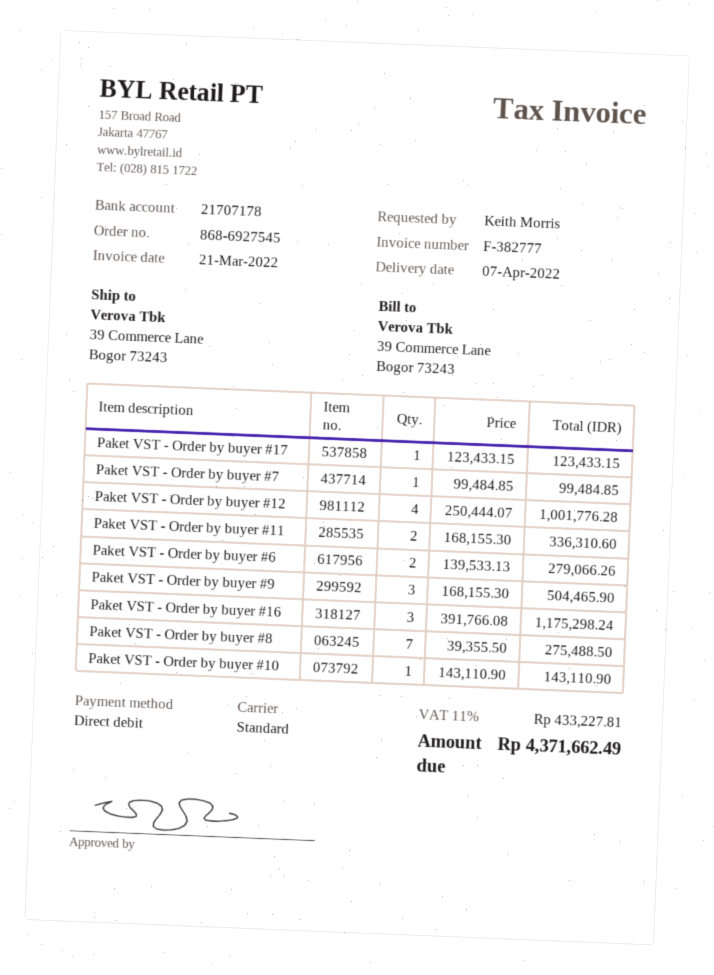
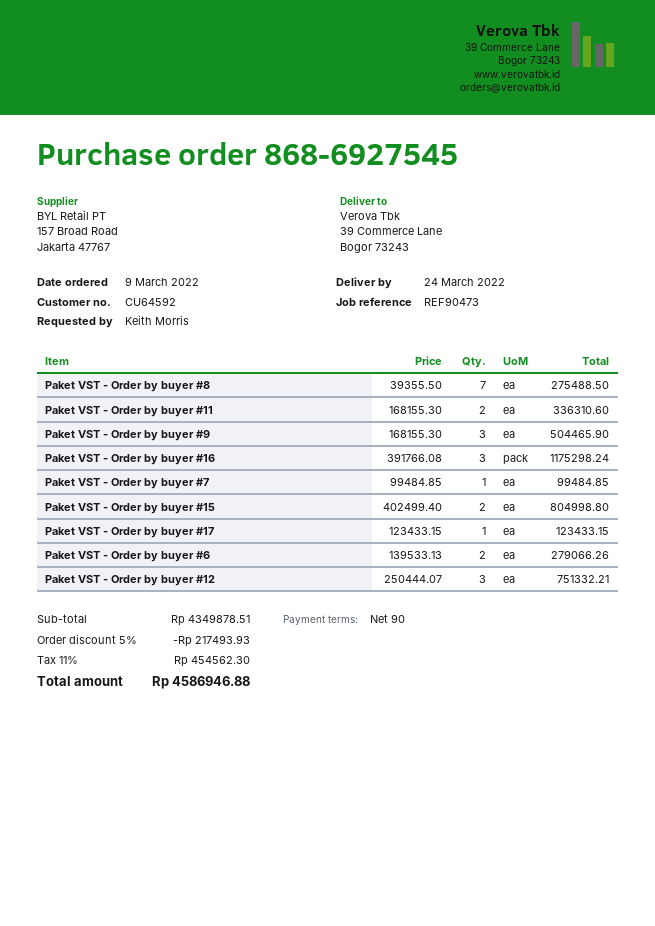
delivery date: 2022-04-07 -> 2022-03-24
Paket VST - Order by buyer #12: 4 x 250444.07 = 1001776.28 -> 3 x 250444.07 = 751332.21
Paket VST - Order by buyer #10: 1 x 143110.90 = 143110.90 -> none
Paket VST - Order by buyer #15: none -> 2 x 402499.40 = 804998.80
discount: none -> 5% = 217493.93
tax: 11% = 433227.81 -> 11% = 454562.30
total: 4371662.49 -> 4586946.88

